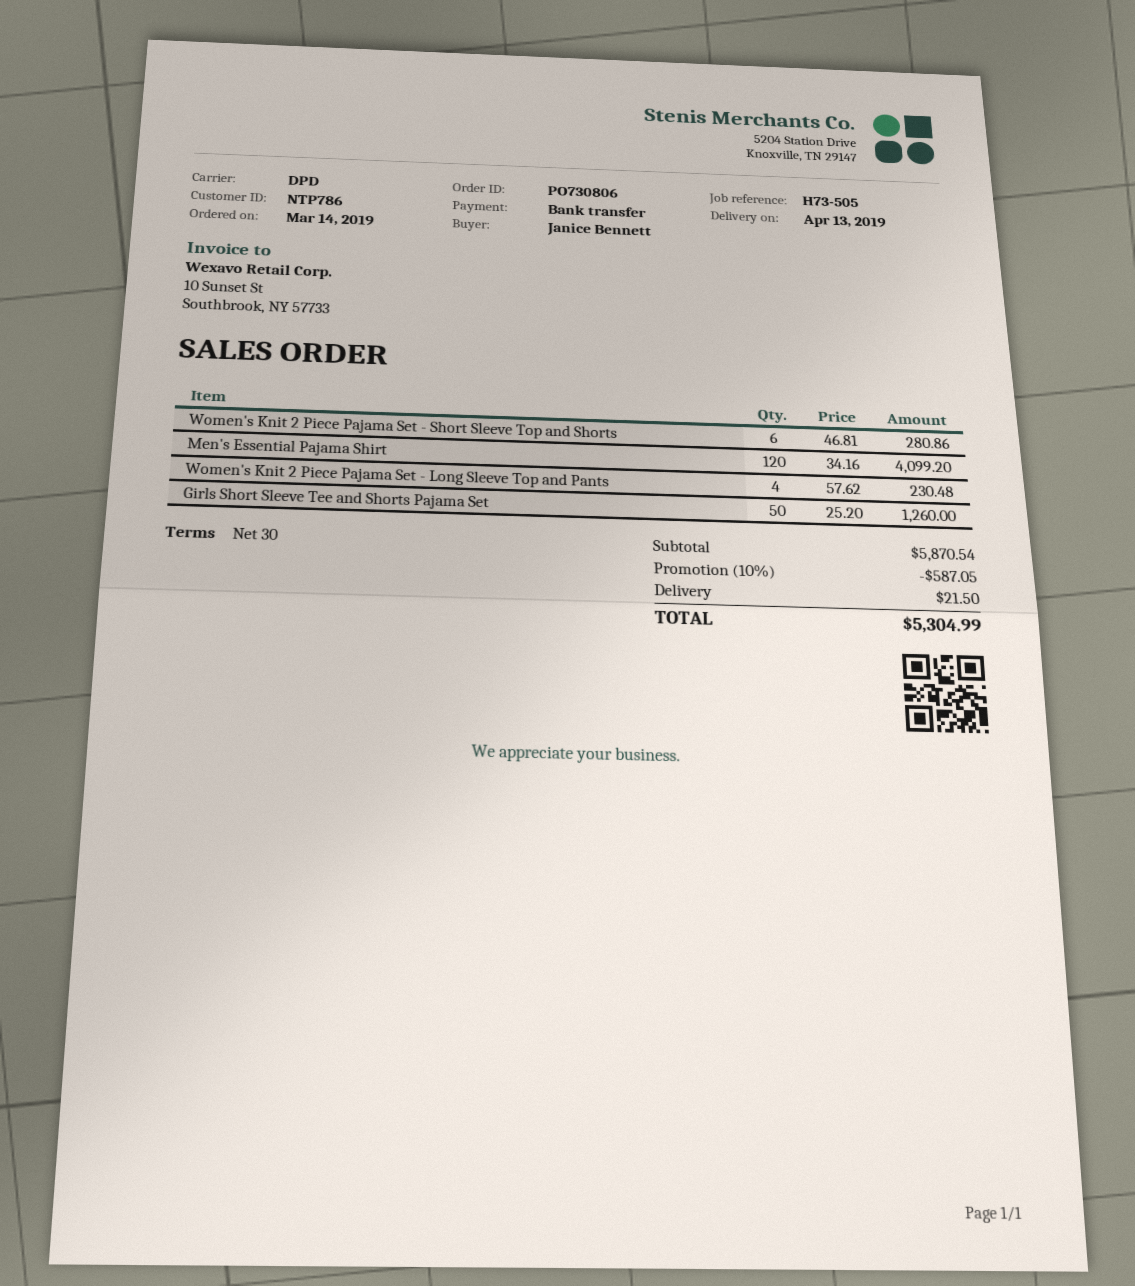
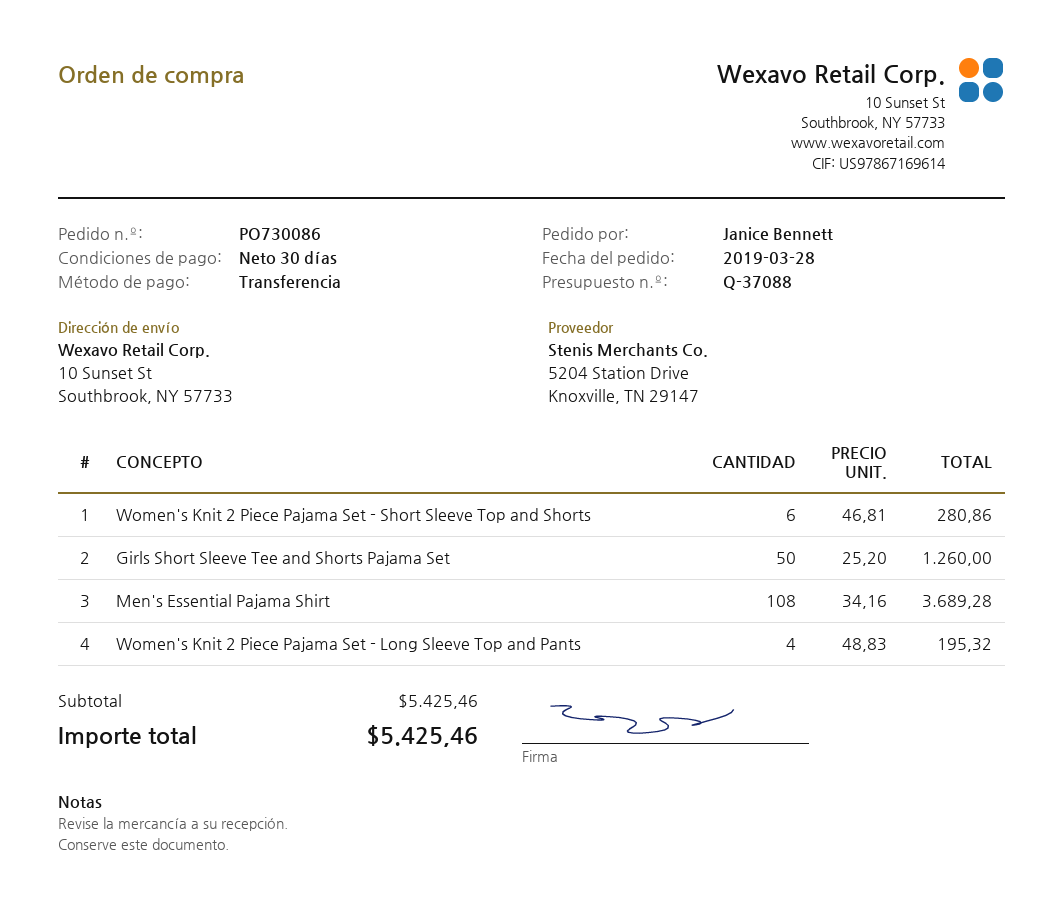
order number: PO730806 -> PO730086
order date: 2019-03-14 -> 2019-03-28
Men's Essential Pajama Shirt: 120 x 34.16 = 4099.20 -> 108 x 34.16 = 3689.28
Women's Knit 2 Piece Pajama Set - Long Sleeve Top and Pants: 4 x 57.62 = 230.48 -> 4 x 48.83 = 195.32
subtotal: 5870.54 -> 5425.46
discount: 10% = 587.05 -> none
shipping: 21.50 -> none
total: 5304.99 -> 5425.46

